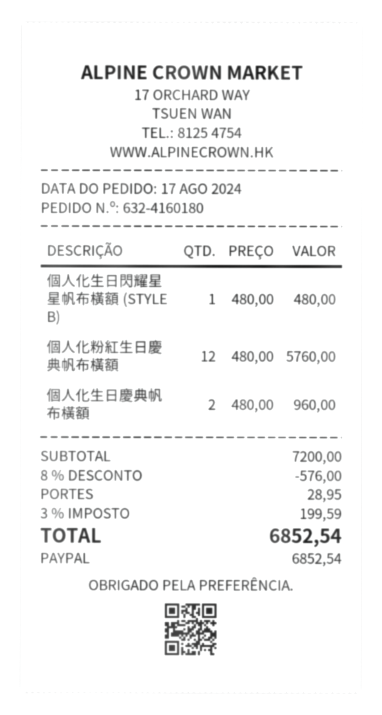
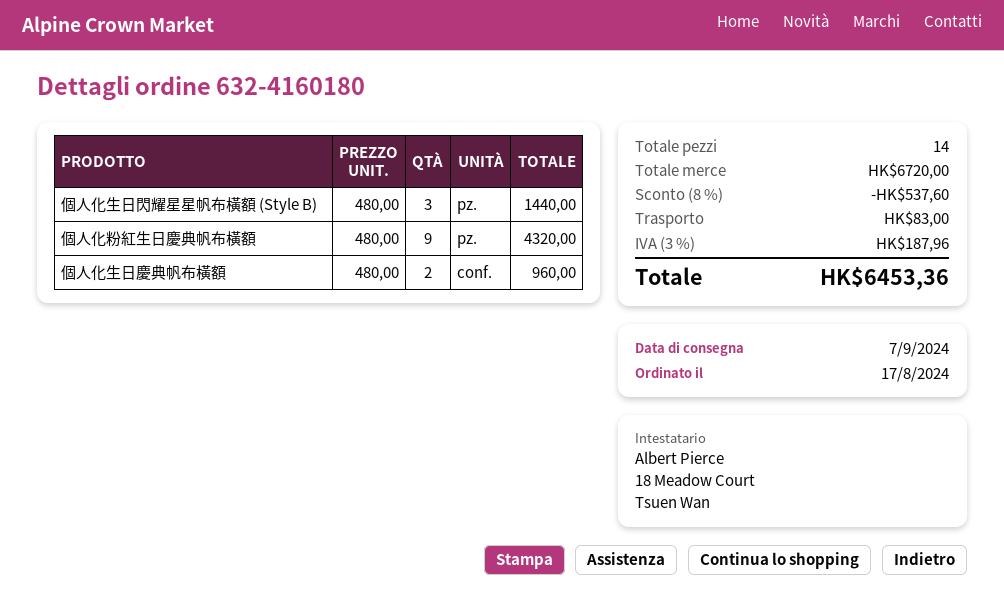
個人化生日閃耀星星帆布橫額 (STYLE B): 1 x 480.00 = 480.00 -> 3 x 480.00 = 1440.00
個人化粉紅生日慶典帆布橫額: 12 x 480.00 = 5760.00 -> 9 x 480.00 = 4320.00
subtotal: 7200.00 -> 6720.00
discount: 8% = 576.00 -> 8% = 537.60
shipping: 28.95 -> 83.00
tax: 3% = 199.59 -> 3% = 187.96
total: 6852.54 -> 6453.36

